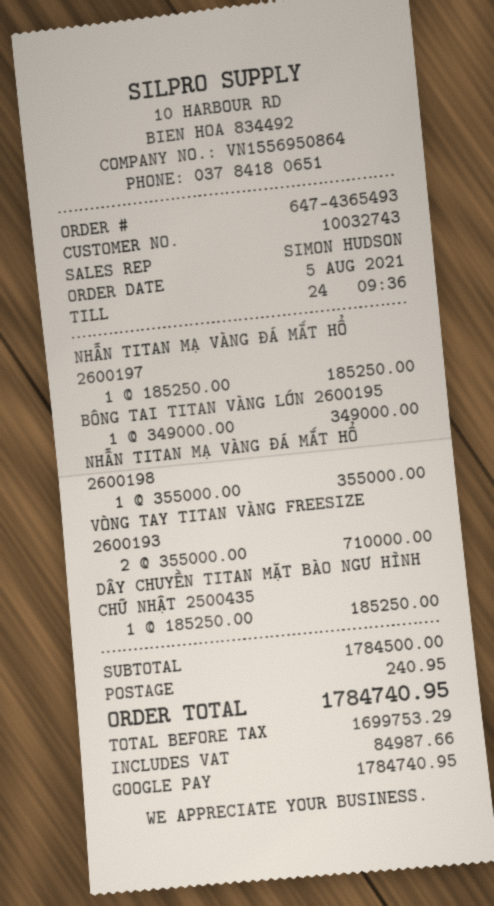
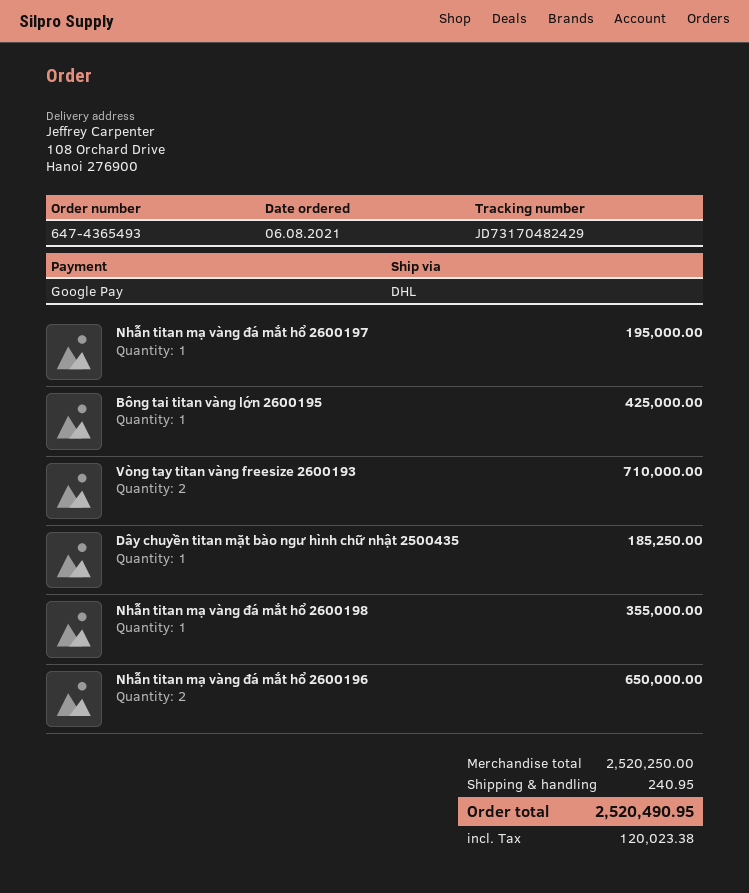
order date: 2021-08-05 -> 2021-08-06
NHẪN TITAN MẠ VÀNG ĐÁ MẮT HỔ 2600197: 1 for 185250.00 -> 1 for 195000.00
BÔNG TAI TITAN VÀNG LỚN 2600195: 1 for 349000.00 -> 1 for 425000.00
Nhẫn titan mạ vàng đá mắt hổ 2600196: none -> 2 for 650000.00
subtotal: 1784500.00 -> 2520250.00
tax: 84987.66 -> 120023.38
total: 1784740.95 -> 2520490.95

